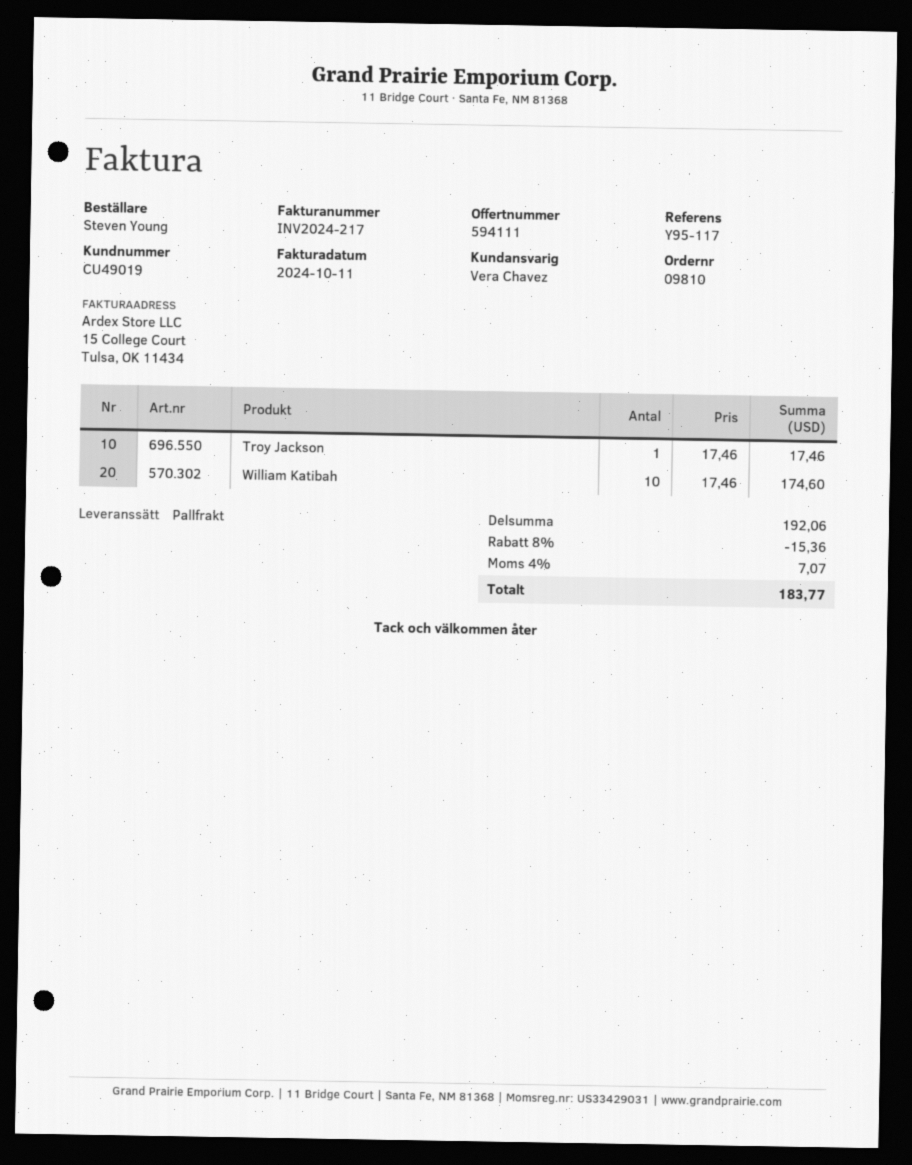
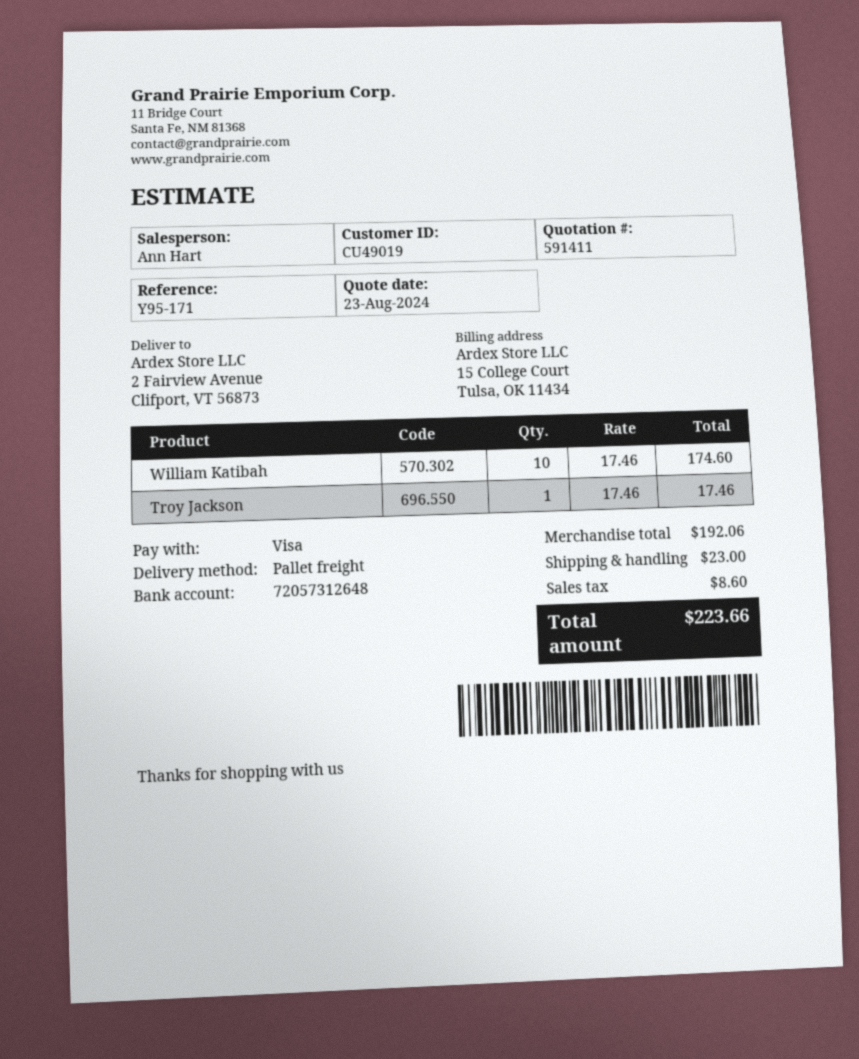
quote number: 594111 -> 591411
reference: Y95-117 -> Y95-171
sales rep: Vera Chavez -> Ann Hart
discount: 8% = 15.36 -> none
shipping: none -> 23.00
tax: 7.07 -> 8.60
total: 183.77 -> 223.66

